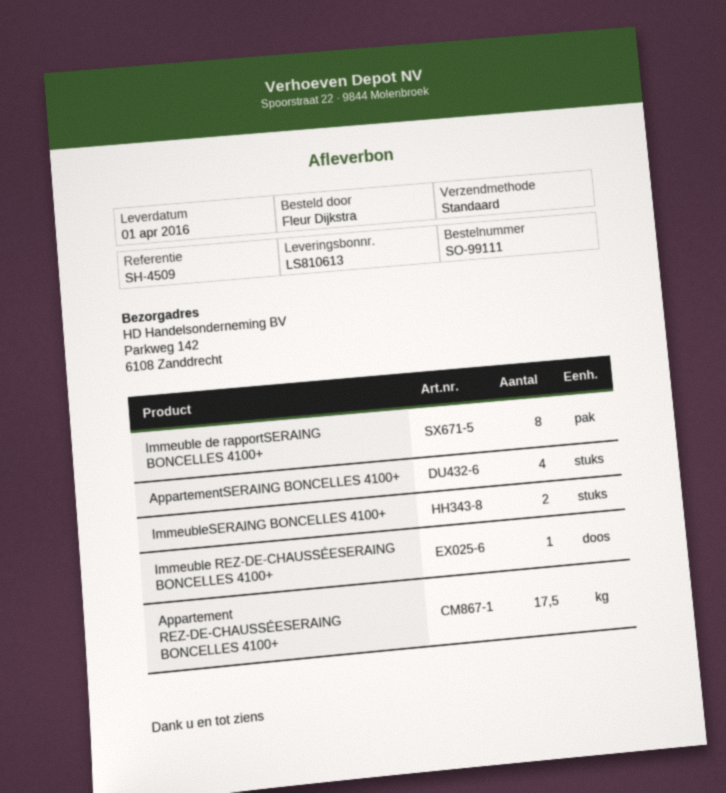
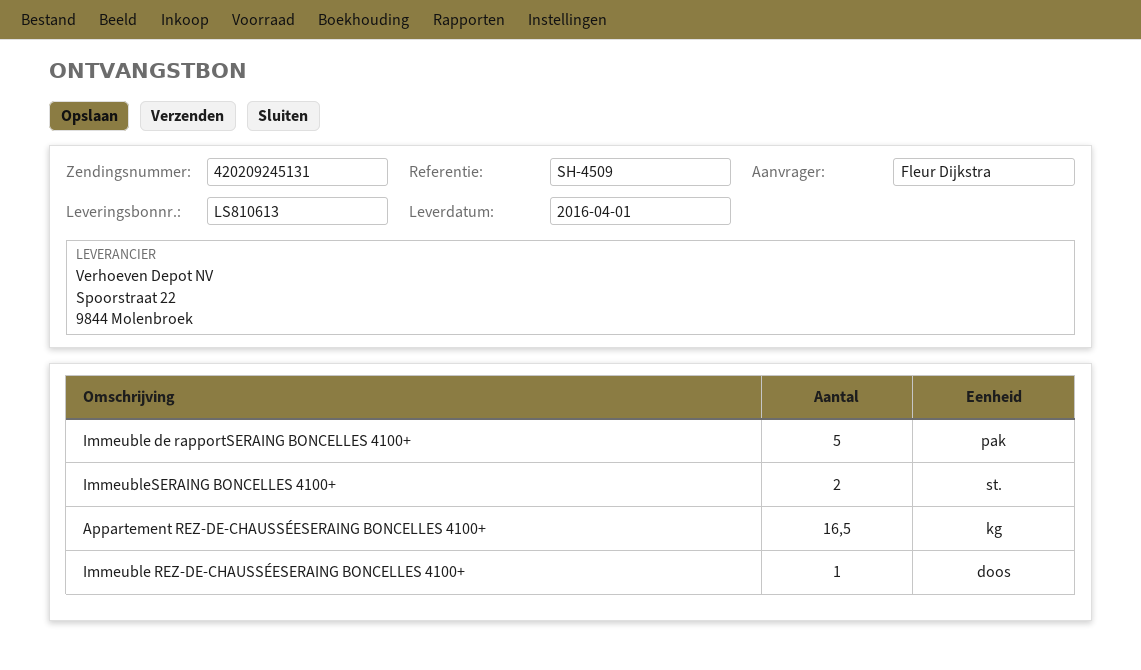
Immeuble de rapportSERAING BONCELLES 4100+: 8 -> 5
AppartementSERAING BONCELLES 4100+: 4 -> none
Appartement REZ-DE-CHAUSSÉESERAING BONCELLES 4100+: 17.5 -> 16.5

